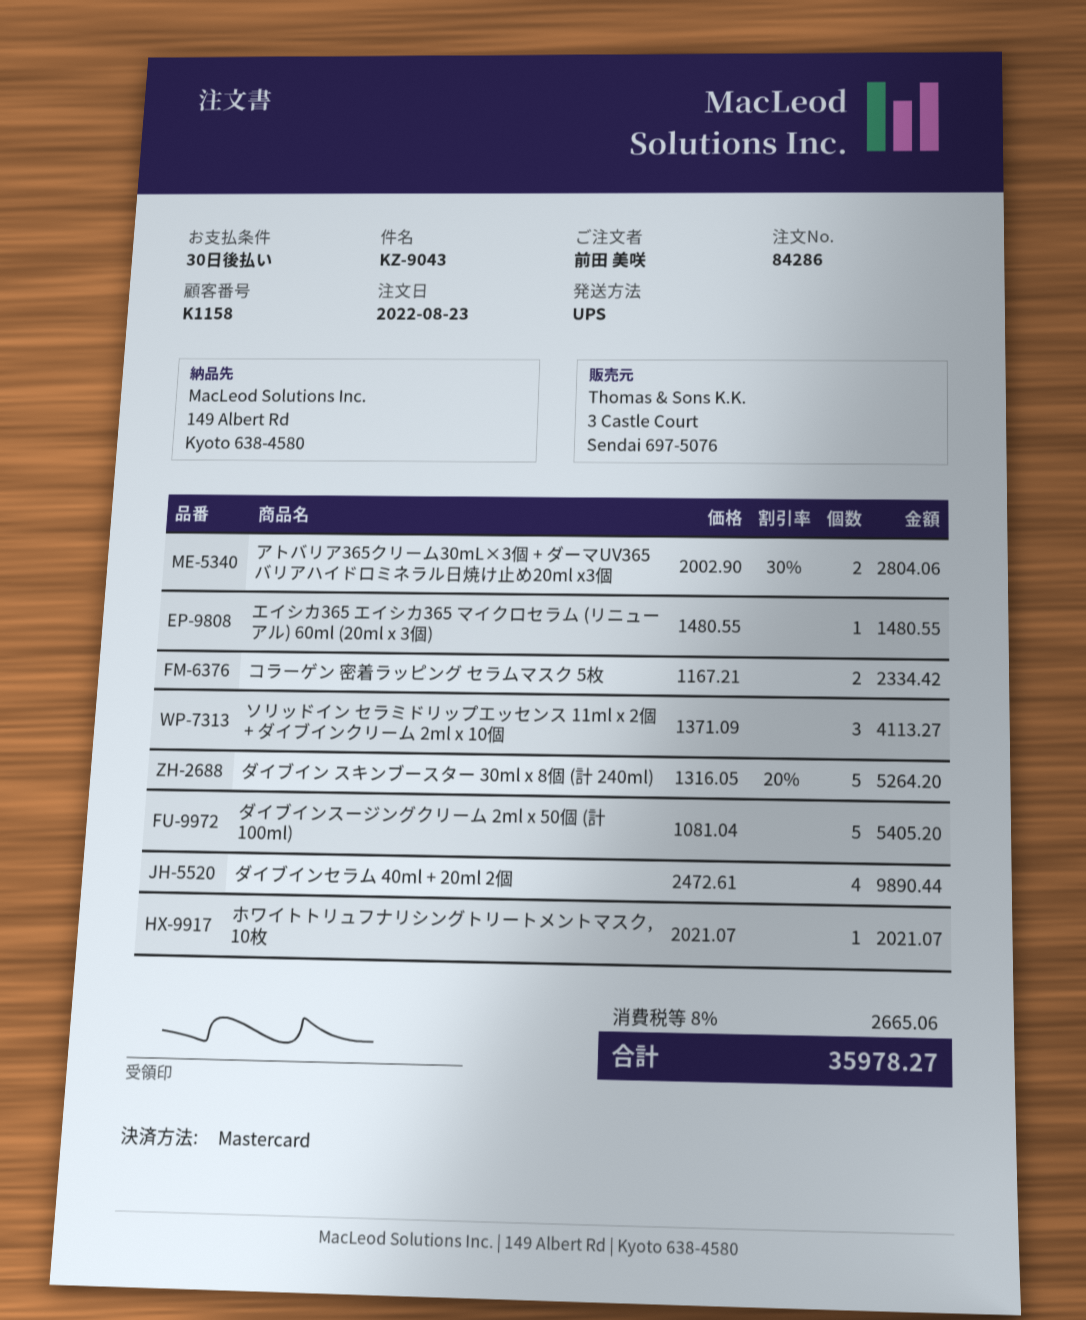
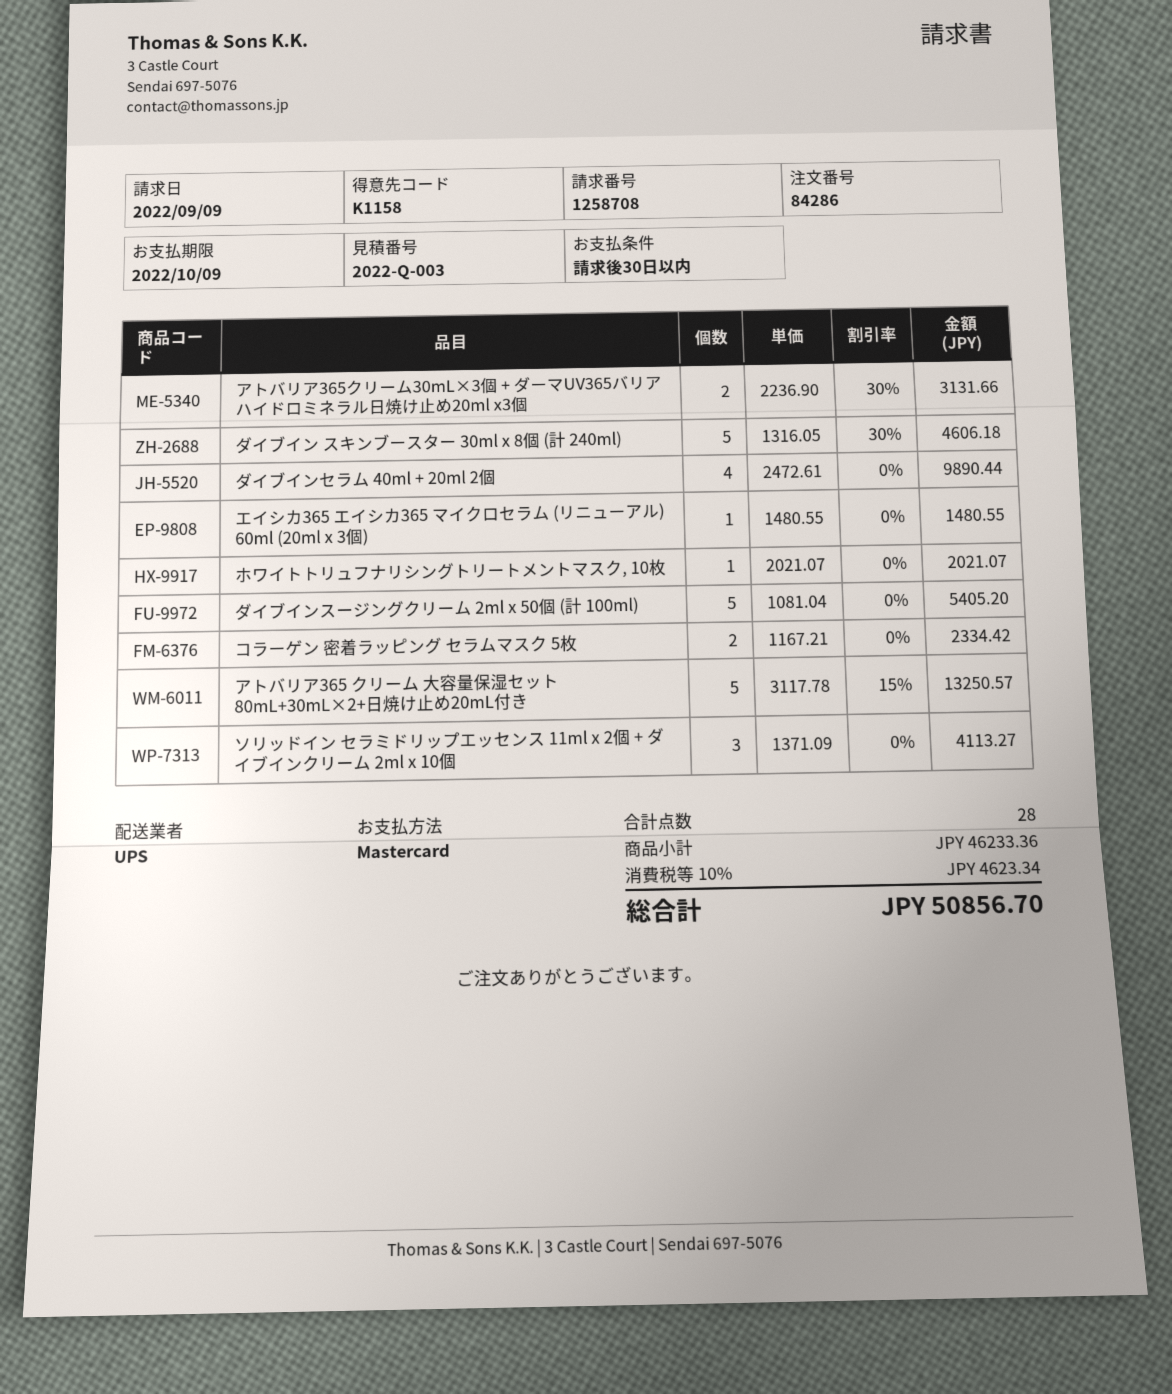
アトバリア365クリーム30mL×3個 + ダーマUV365バリアハイドロミネラル日焼け止め20ml x3個: 2 x 2002.90 - 30% = 2804.06 -> 2 x 2236.90 - 30% = 3131.66
ダイブイン スキンブースター 30ml x 8個 (計 240ml): 5 x 1316.05 - 20% = 5264.20 -> 5 x 1316.05 - 30% = 4606.18
アトバリア365 クリーム 大容量保湿セット 80mL+30mL×2+日焼け止め20mL付き: none -> 5 x 3117.78 - 15% = 13250.57
tax: 8% = 2665.06 -> 10% = 4623.34
total: 35978.27 -> 50856.70

